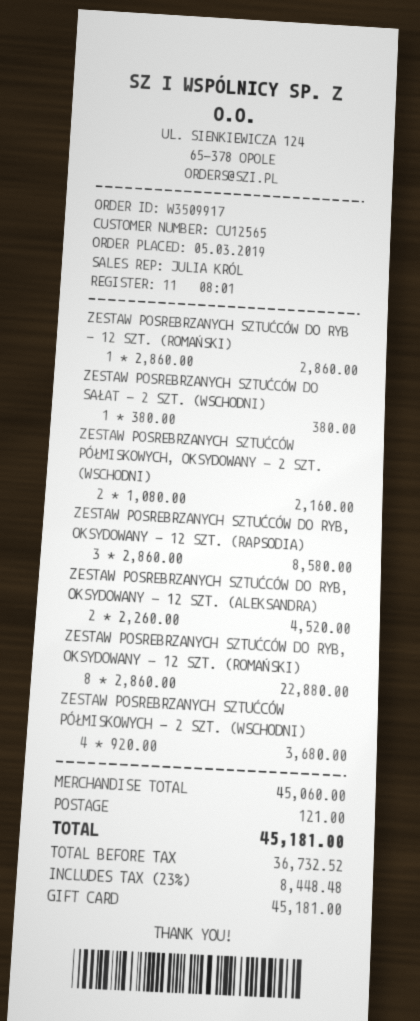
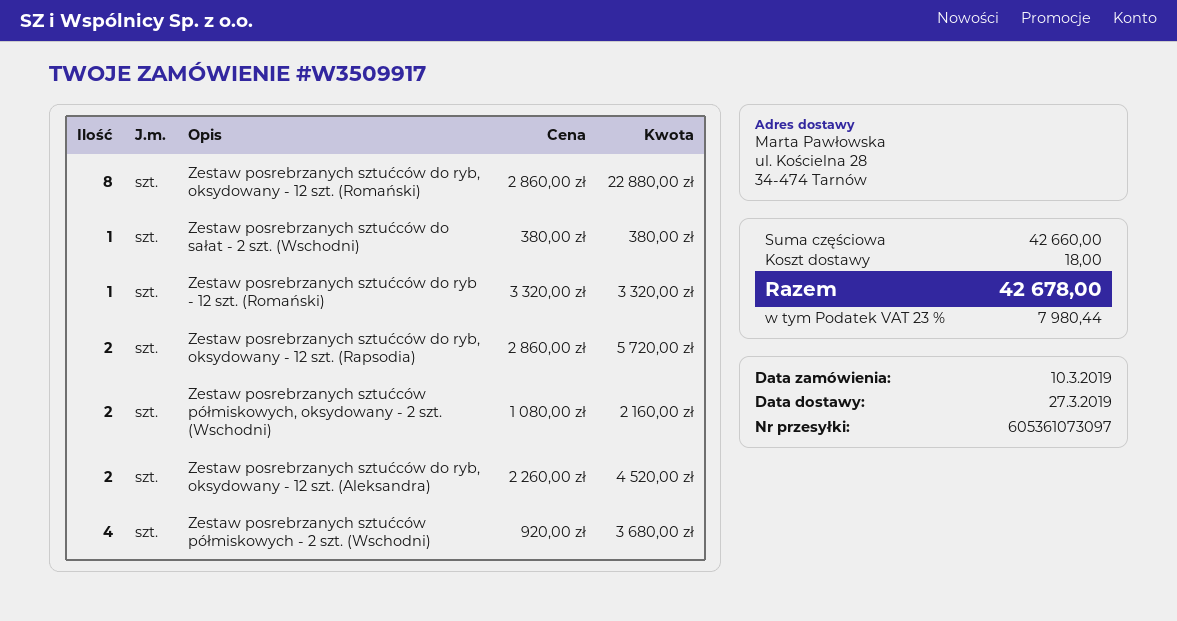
order date: 2019-03-05 -> 2019-03-10
ZESTAW POSREBRZANYCH SZTUĆCÓW DO RYB - 12 SZT. (ROMAŃSKI): 1 x 2860.00 = 2860.00 -> 1 x 3320.00 = 3320.00
ZESTAW POSREBRZANYCH SZTUĆCÓW DO RYB, OKSYDOWANY - 12 SZT. (RAPSODIA): 3 x 2860.00 = 8580.00 -> 2 x 2860.00 = 5720.00
subtotal: 45060.00 -> 42660.00
shipping: 121.00 -> 18.00
tax: 23% = 8448.48 -> 23% = 7980.44
total: 45181.00 -> 42678.00

